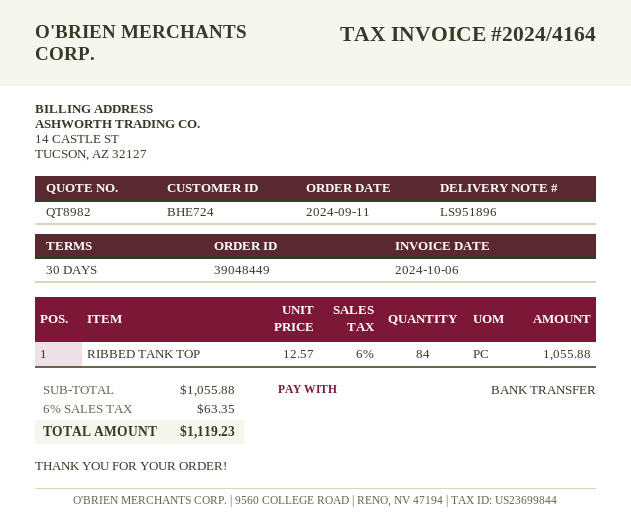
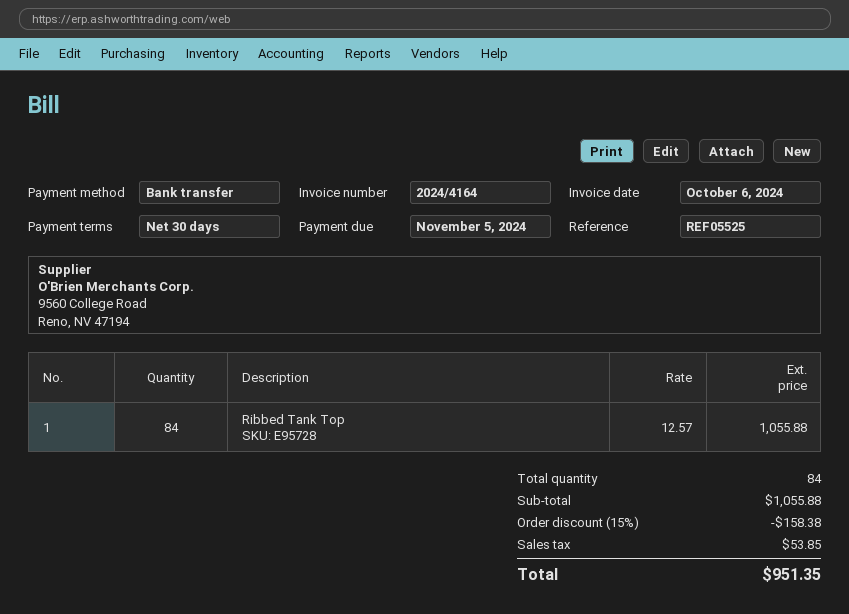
discount: none -> 15% = 158.38
tax: 63.35 -> 53.85
total: 1119.23 -> 951.35

